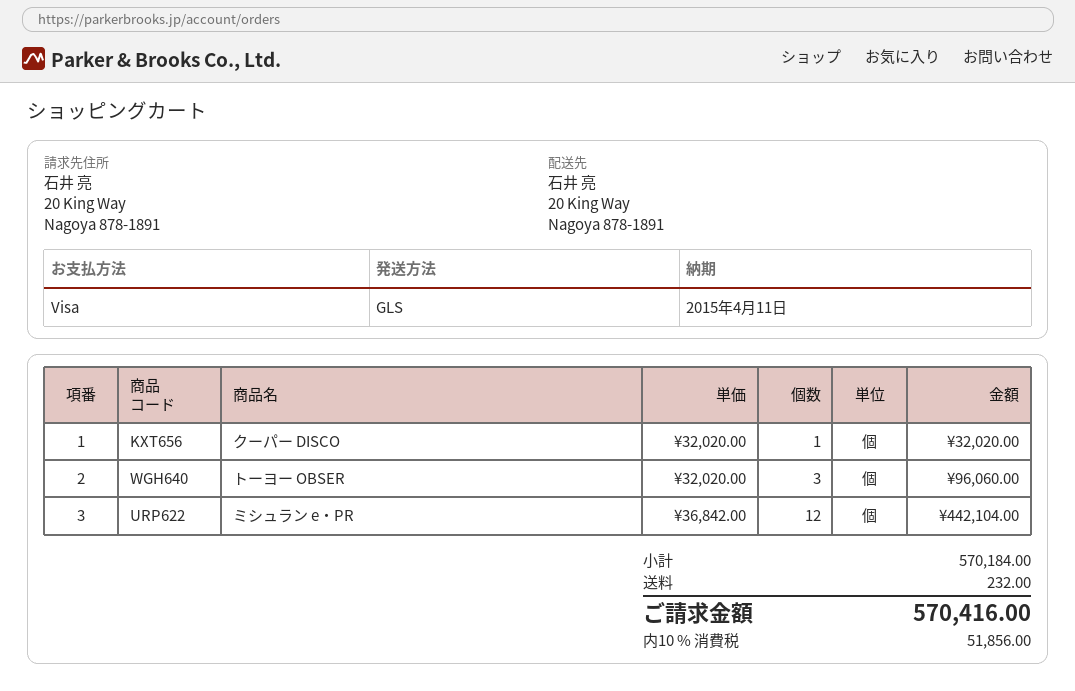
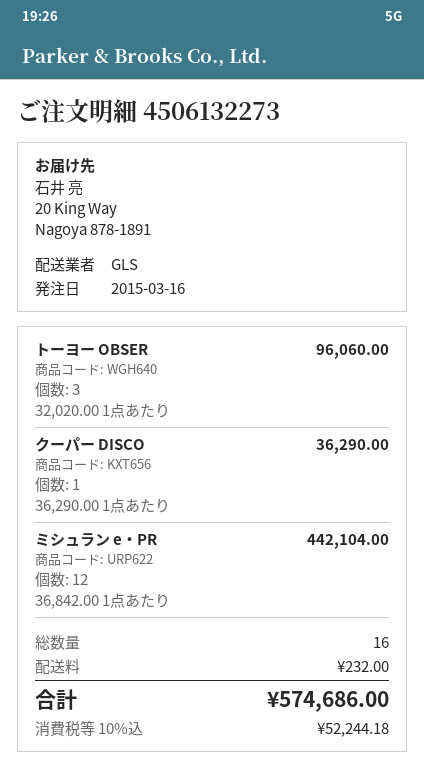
クーパー DISCO: 1 x 32020.00 = 32020.00 -> 1 x 36290.00 = 36290.00
tax: 10% = 51856.00 -> 10% = 52244.18
total: 570416.00 -> 574686.00

